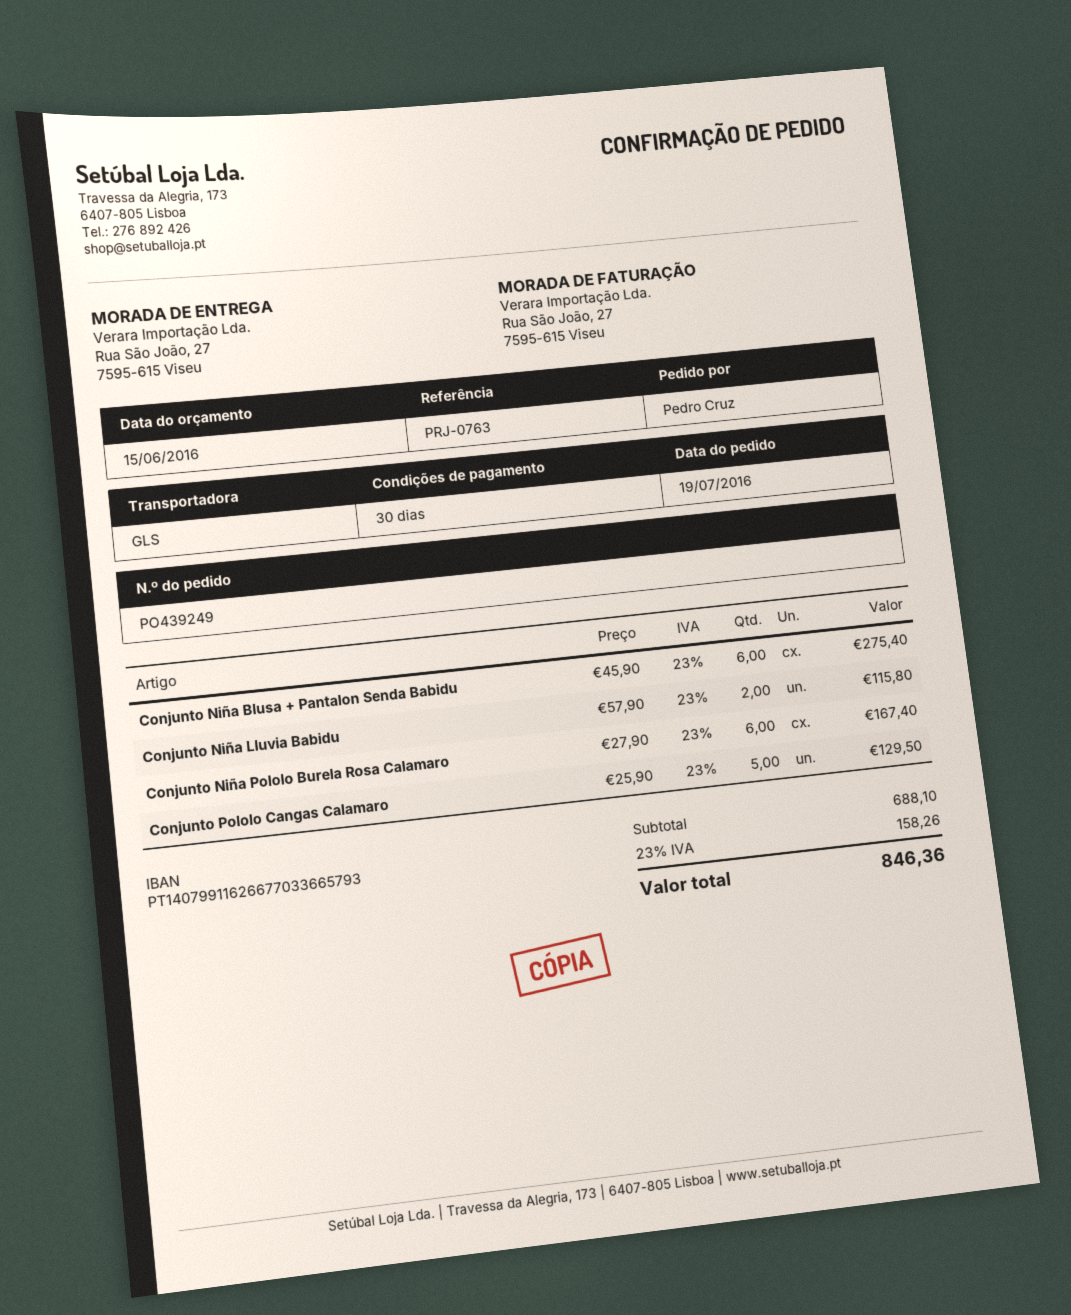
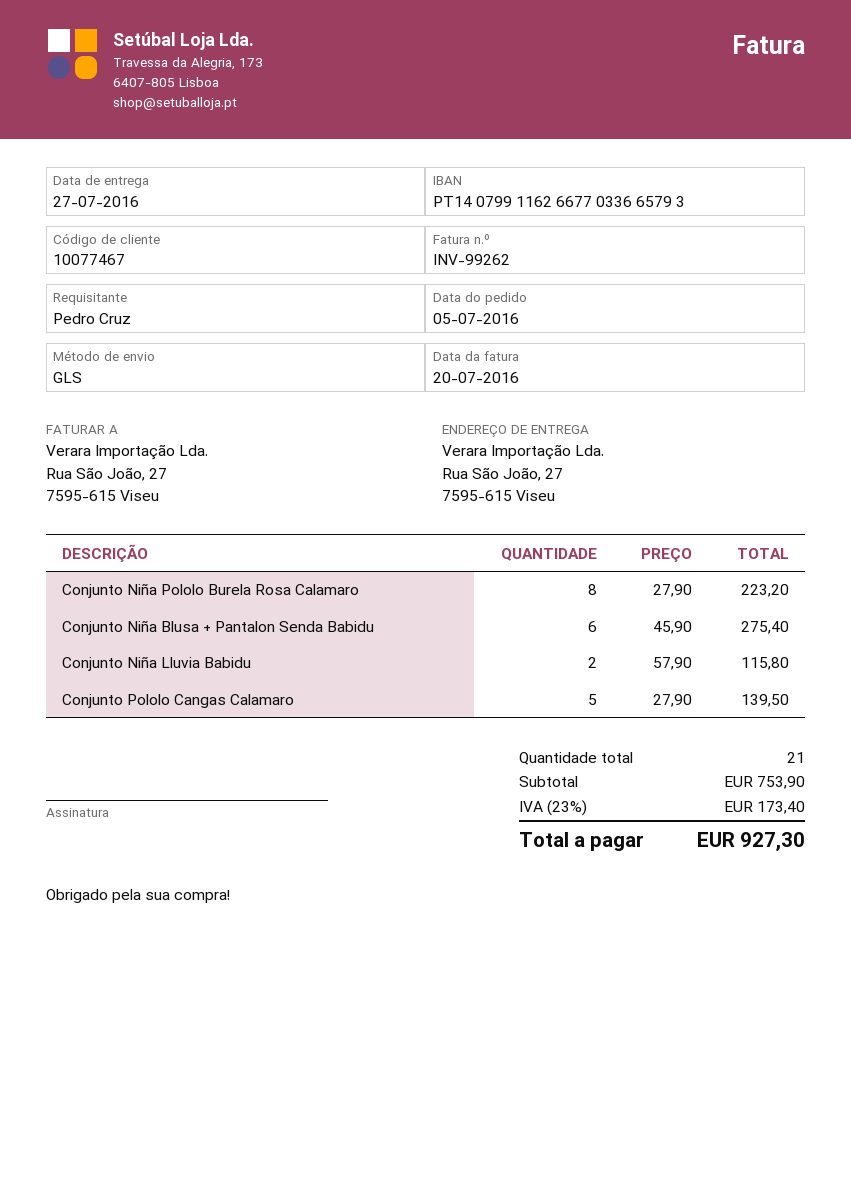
order date: 2016-07-19 -> 2016-07-05
Conjunto Niña Pololo Burela Rosa Calamaro: 6 x 27.90 = 167.40 -> 8 x 27.90 = 223.20
Conjunto Pololo Cangas Calamaro: 5 x 25.90 = 129.50 -> 5 x 27.90 = 139.50
subtotal: 688.10 -> 753.90
tax: 23% = 158.26 -> 23% = 173.40
total: 846.36 -> 927.30

